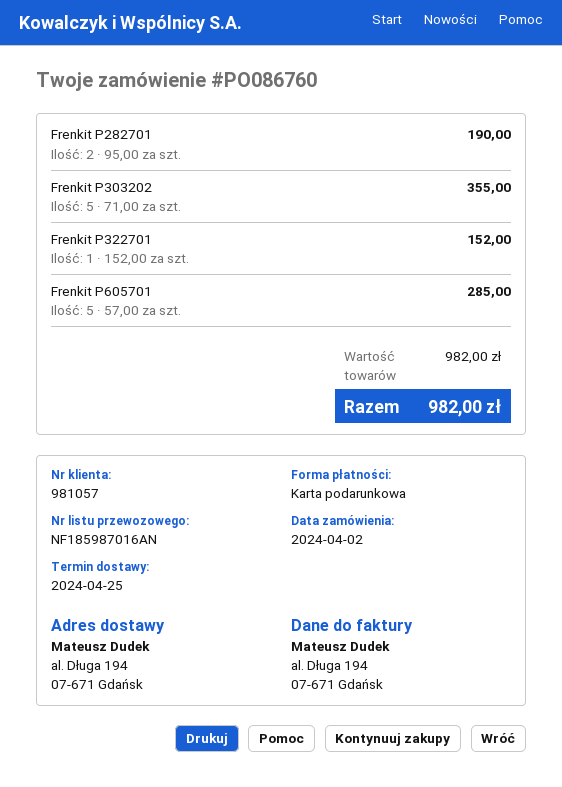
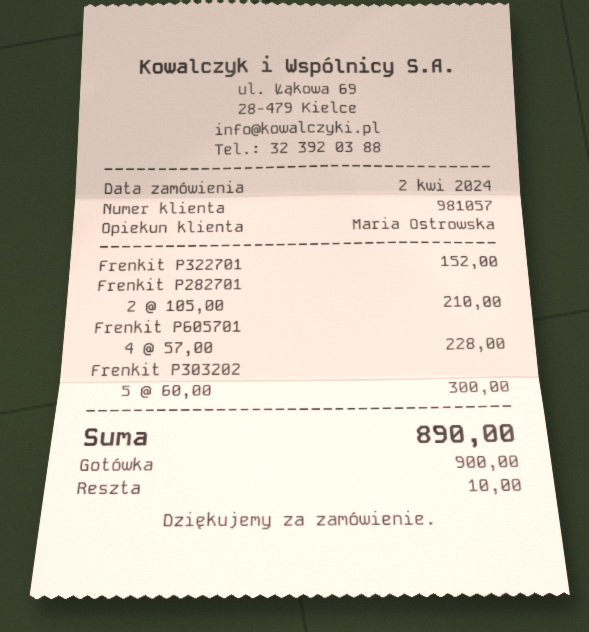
payment method: gift card -> cash
Frenkit P282701: 2 x 95.00 = 190.00 -> 2 x 105.00 = 210.00
Frenkit P303202: 5 x 71.00 = 355.00 -> 5 x 60.00 = 300.00
Frenkit P605701: 5 x 57.00 = 285.00 -> 4 x 57.00 = 228.00
total: 982.00 -> 890.00

